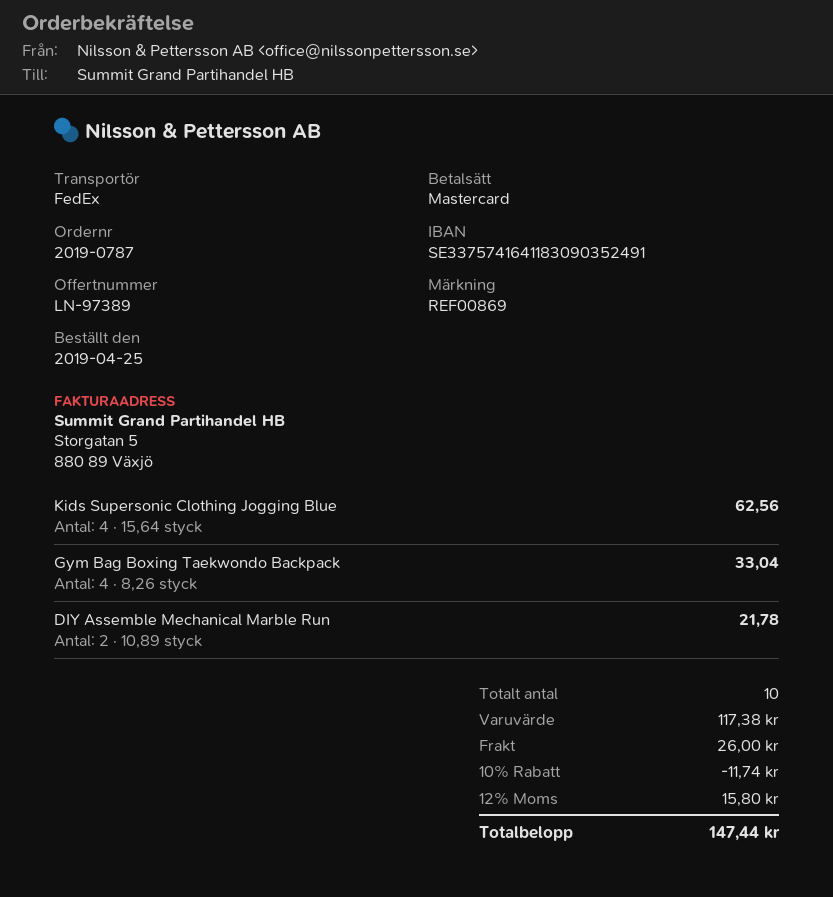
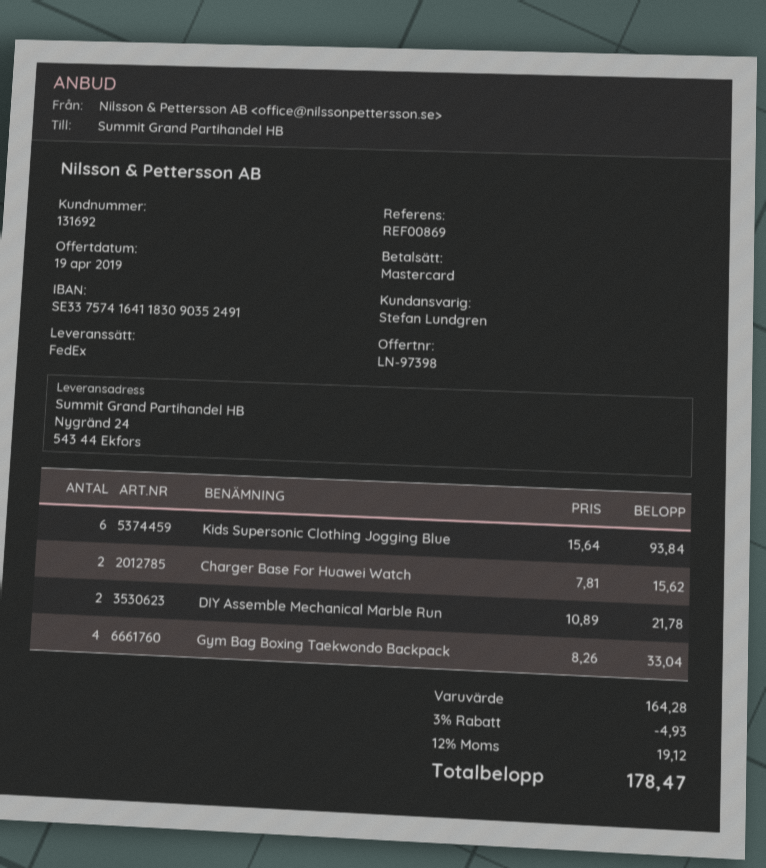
quote number: LN-97389 -> LN-97398
Kids Supersonic Clothing Jogging Blue: 4 x 15.64 = 62.56 -> 6 x 15.64 = 93.84
Charger Base For Huawei Watch: none -> 2 x 7.81 = 15.62
subtotal: 117.38 -> 164.28
discount: 10% = 11.74 -> 3% = 4.93
shipping: 26.00 -> none
tax: 12% = 15.80 -> 12% = 19.12
total: 147.44 -> 178.47

